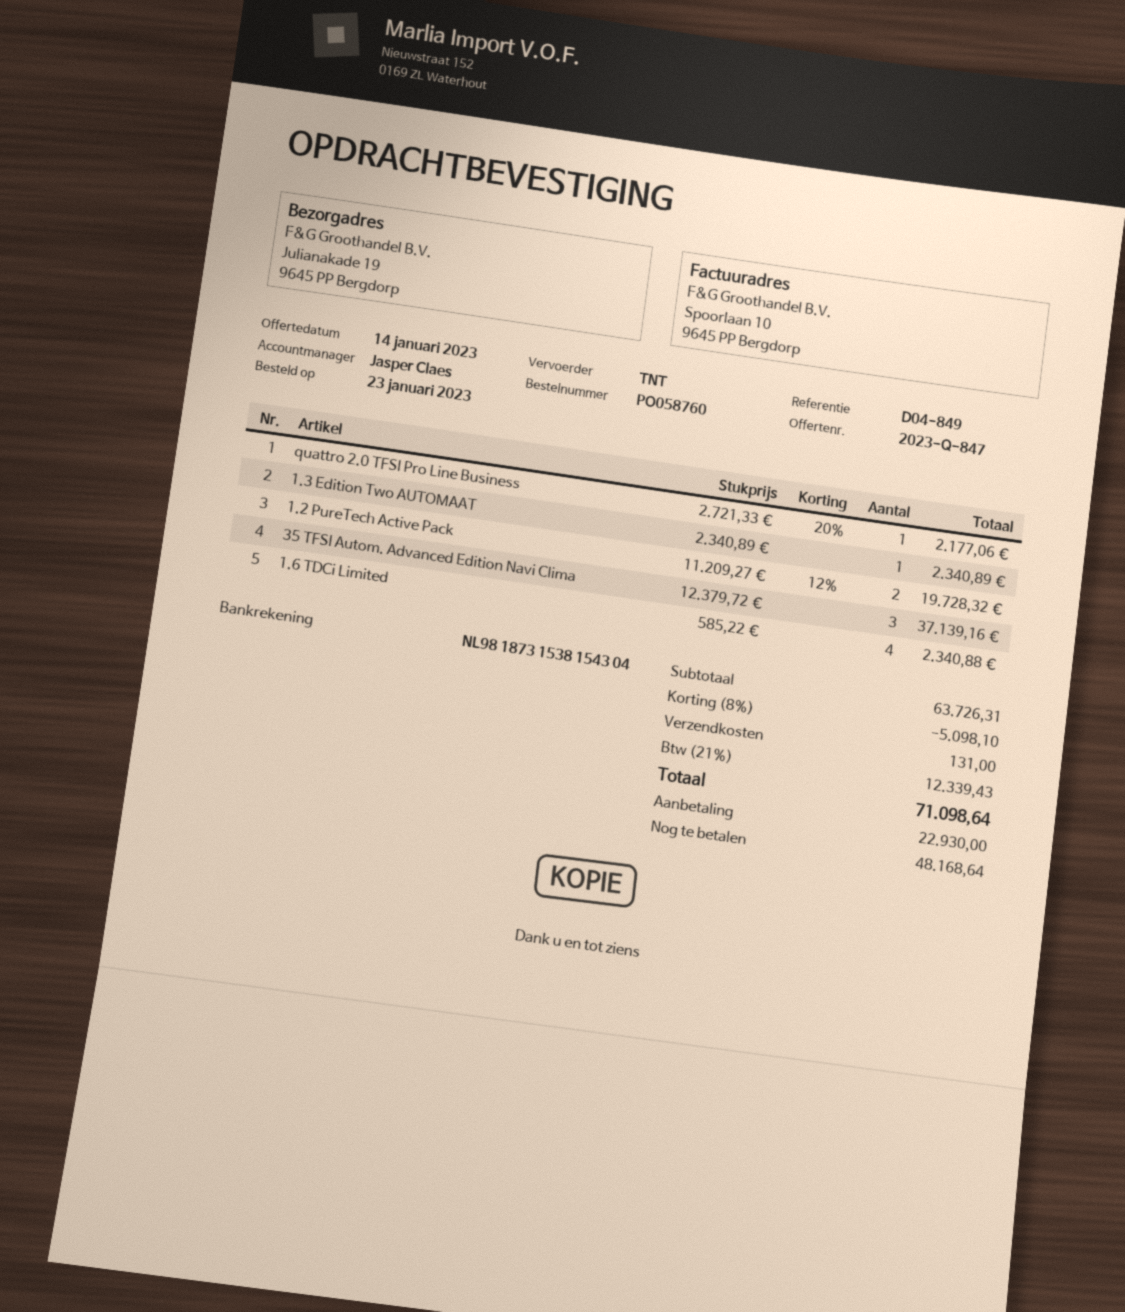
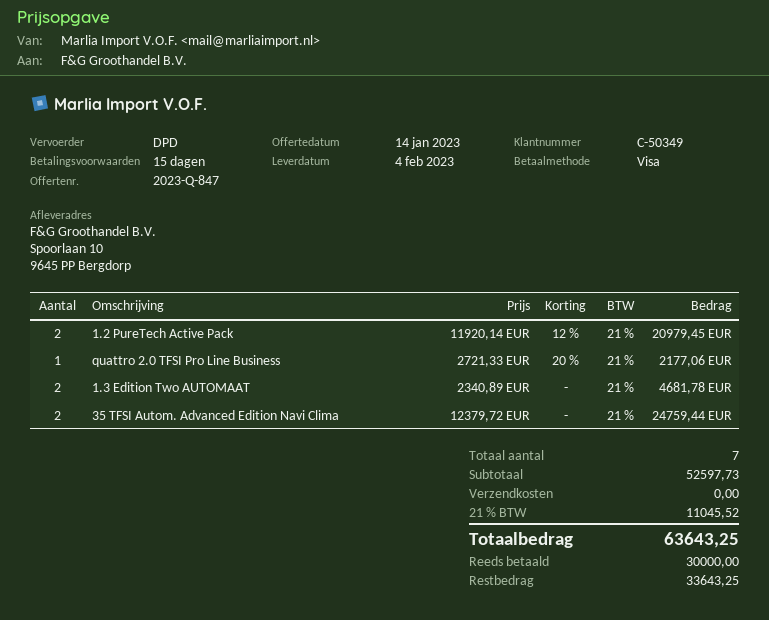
shipping method: TNT -> DPD
ship to: Julianakade 19, 9645 PP Bergdorp -> Spoorlaan 10, 9645 PP Bergdorp
1.3 Edition Two AUTOMAAT: 1 x 2340.89 = 2340.89 -> 2 x 2340.89 = 4681.78
1.2 PureTech Active Pack: 2 x 11209.27 - 12% = 19728.32 -> 2 x 11920.14 - 12% = 20979.45
35 TFSI Autom. Advanced Edition Navi Clima: 3 x 12379.72 = 37139.16 -> 2 x 12379.72 = 24759.44
1.6 TDCi Limited: 4 x 585.22 = 2340.88 -> none
subtotal: 63726.31 -> 52597.73
discount: 8% = 5098.10 -> none
shipping: 131.00 -> 0.00
tax: 21% = 12339.43 -> 21% = 11045.52
total: 71098.64 -> 63643.25
deposit: 22930.00 -> 30000.00
balance: 48168.64 -> 33643.25

